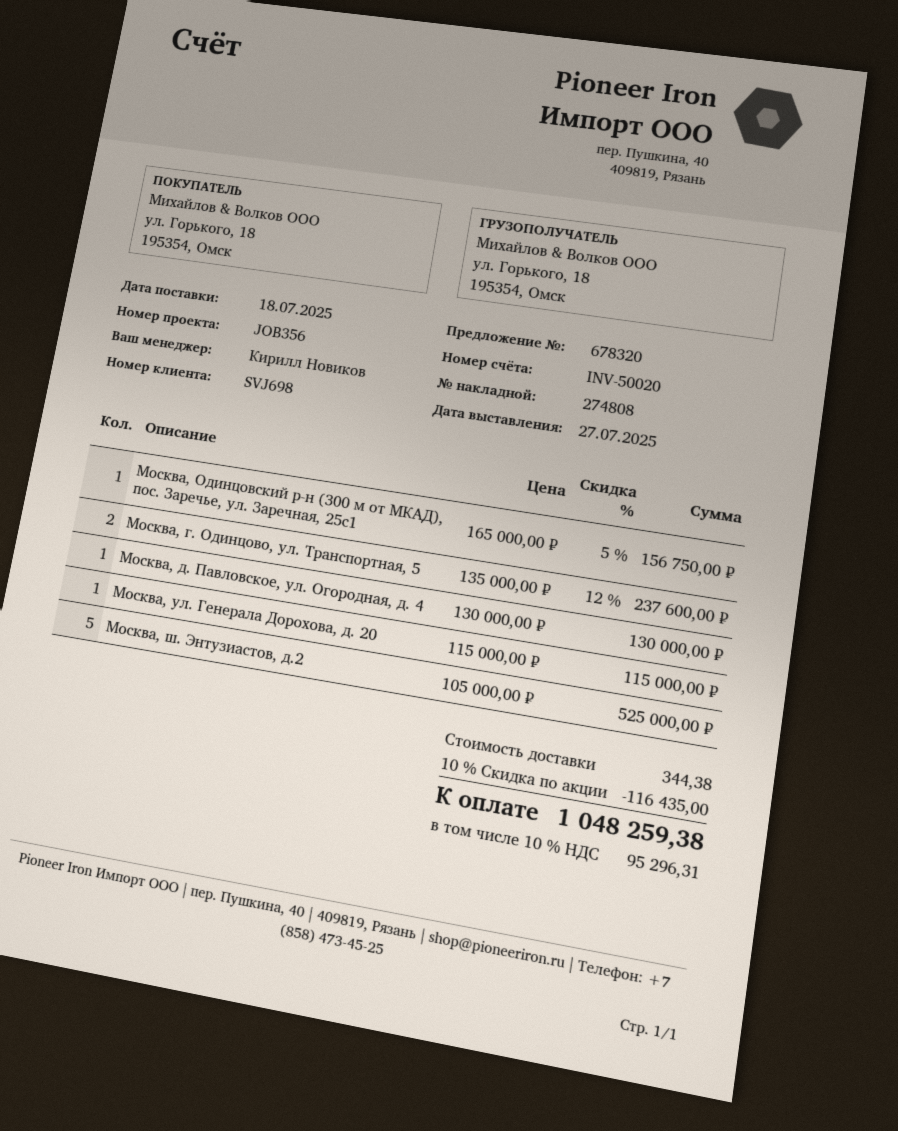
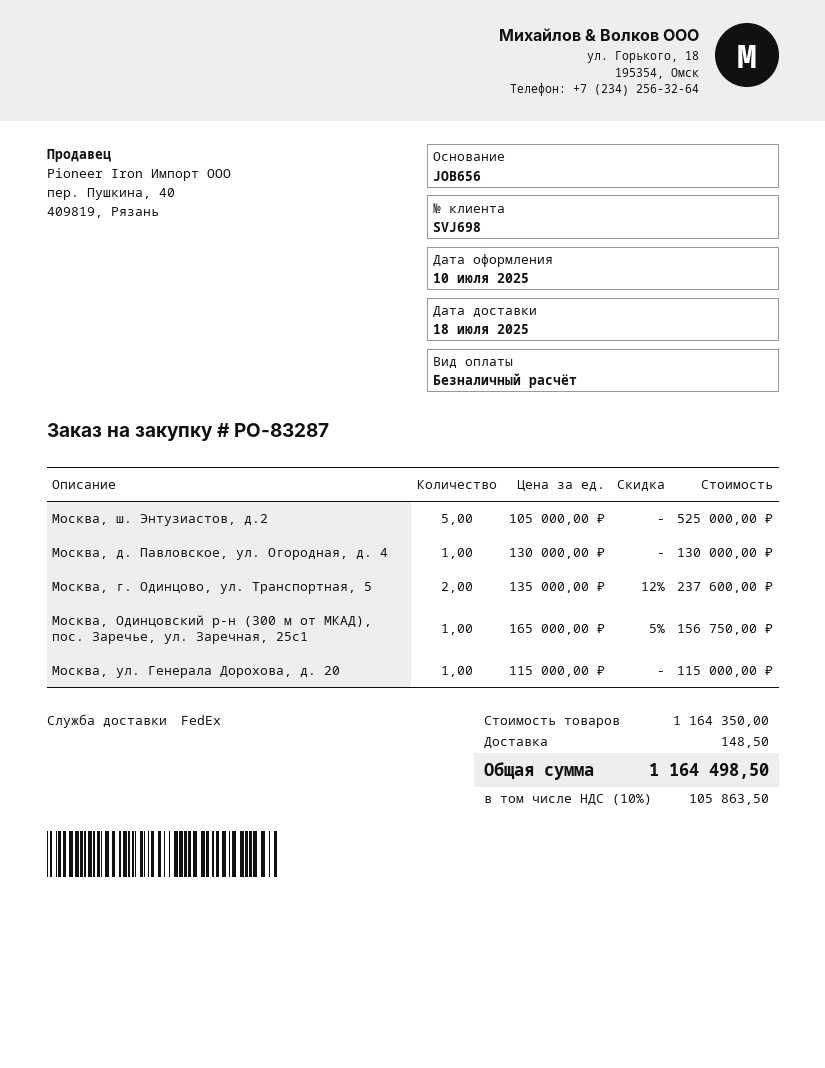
reference: JOB356 -> JOB656
discount: 10% = 116435.00 -> none
shipping: 344.38 -> 148.50
tax: 10% = 95296.31 -> 10% = 105863.50
total: 1048259.38 -> 1164498.50

